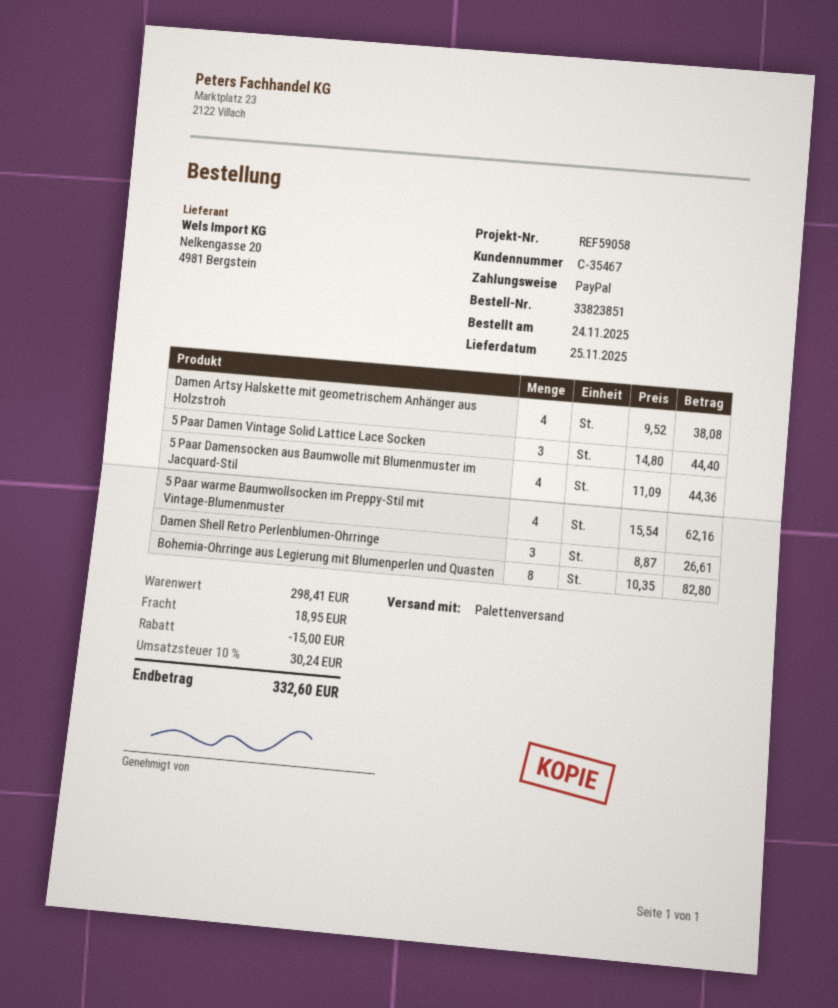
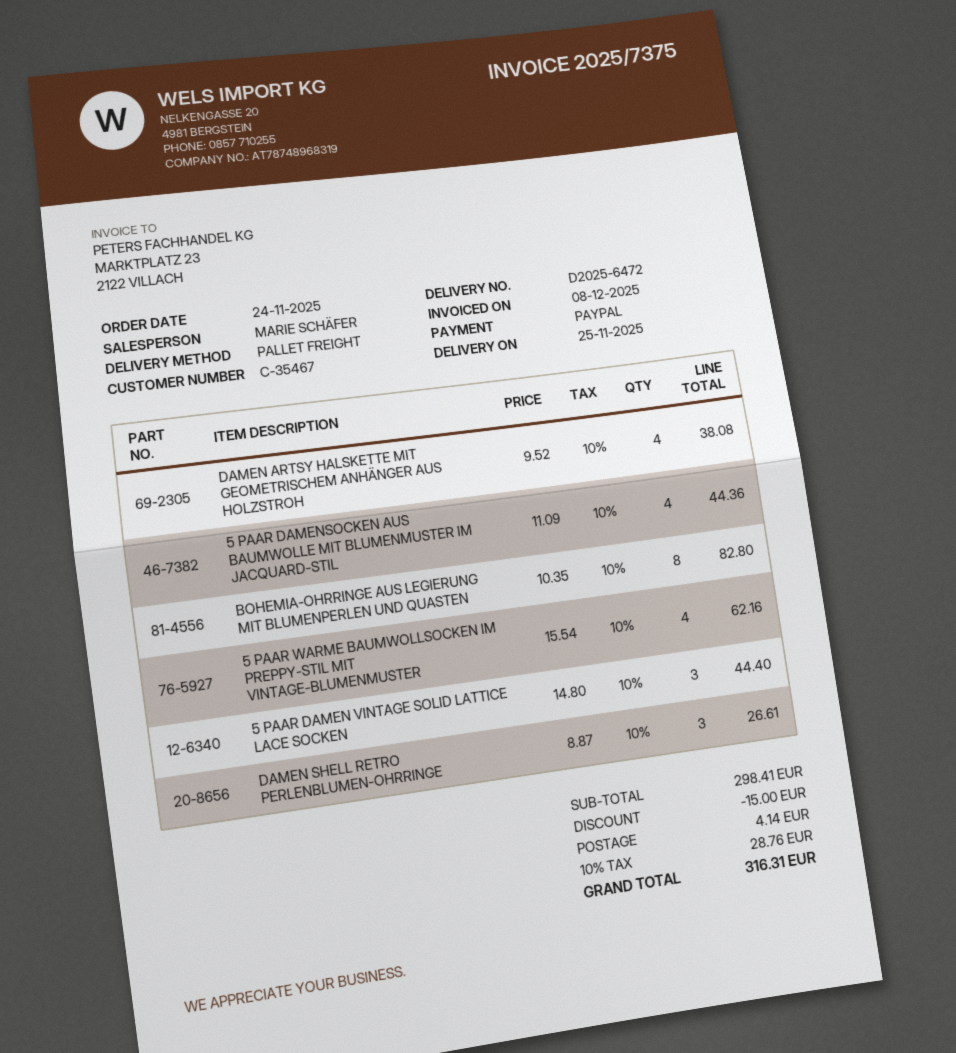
shipping: 18.95 -> 4.14
tax: 10% = 30.24 -> 10% = 28.76
total: 332.60 -> 316.31

